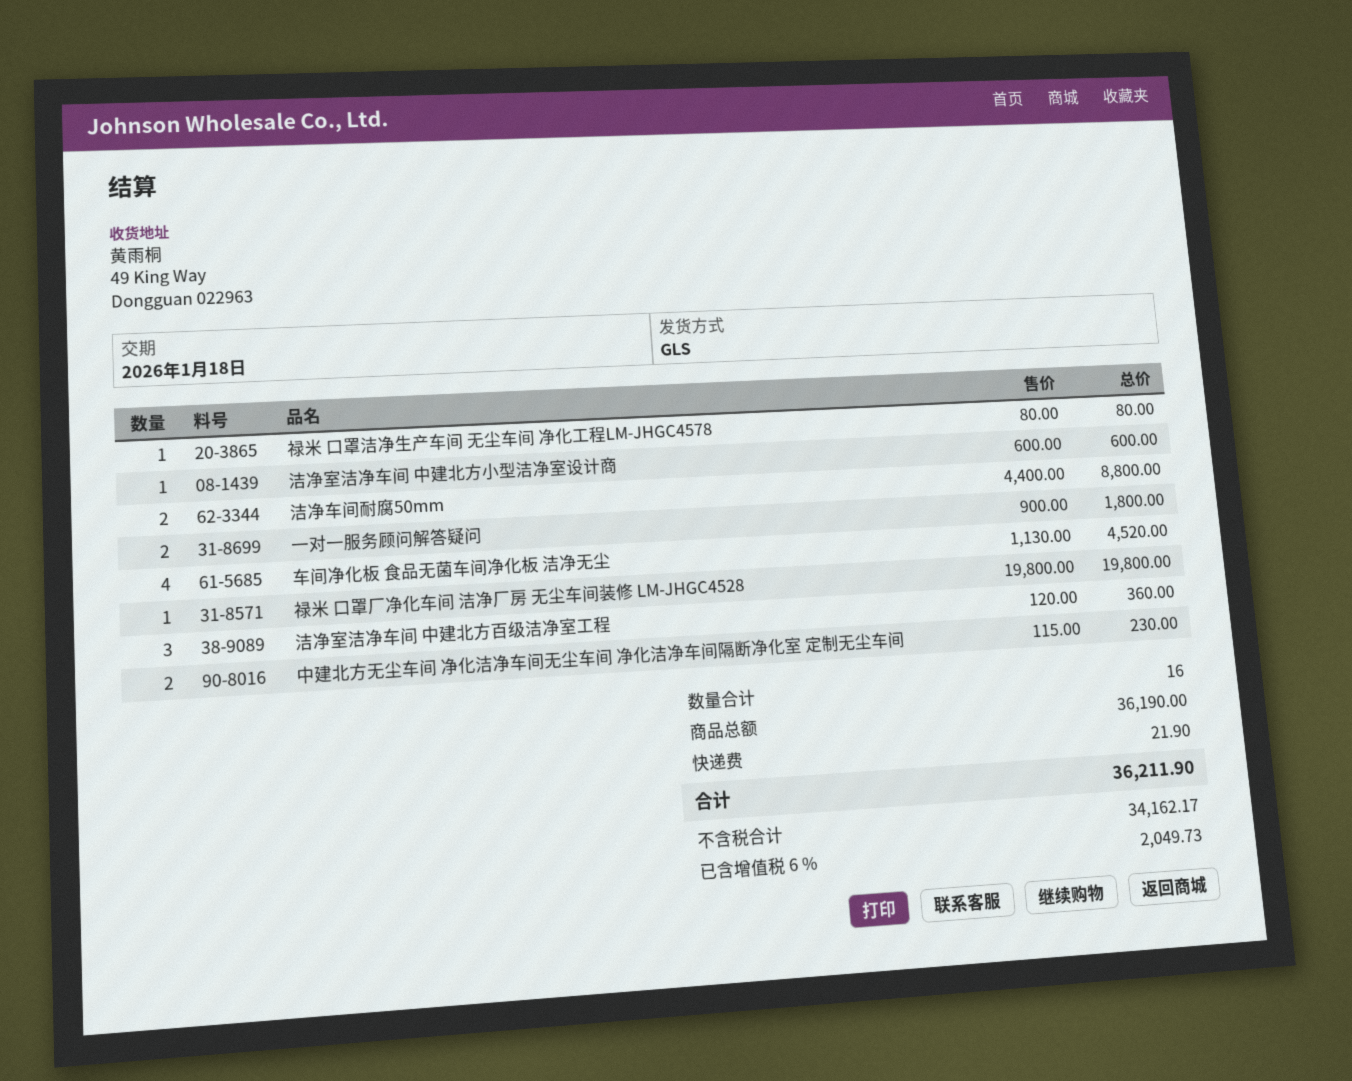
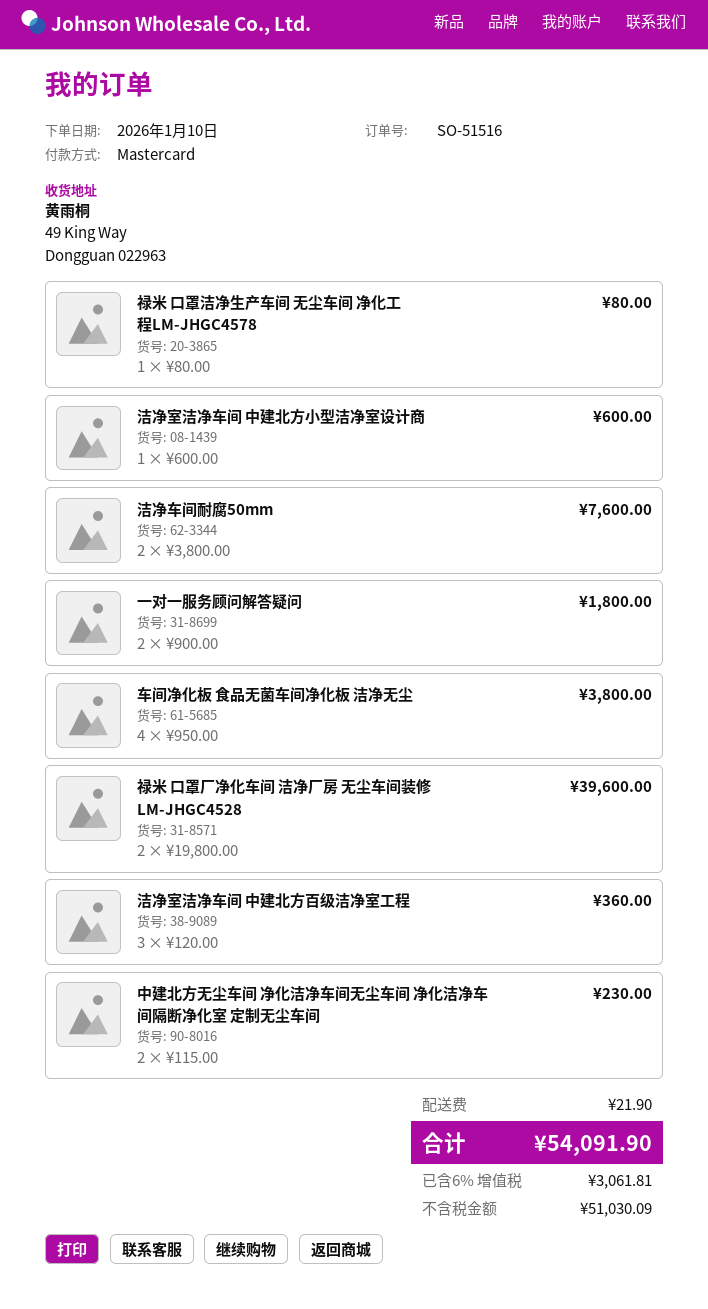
洁净车间耐腐50mm: 2 x 4400.00 = 8800.00 -> 2 x 3800.00 = 7600.00
车间净化板 食品无菌车间净化板 洁净无尘: 4 x 1130.00 = 4520.00 -> 4 x 950.00 = 3800.00
禄米 口罩厂净化车间 洁净厂房 无尘车间装修 LM-JHGC4528: 1 x 19800.00 = 19800.00 -> 2 x 19800.00 = 39600.00
net: 34162.17 -> 51030.09
tax: 6% = 2049.73 -> 6% = 3061.81
total: 36211.90 -> 54091.90

